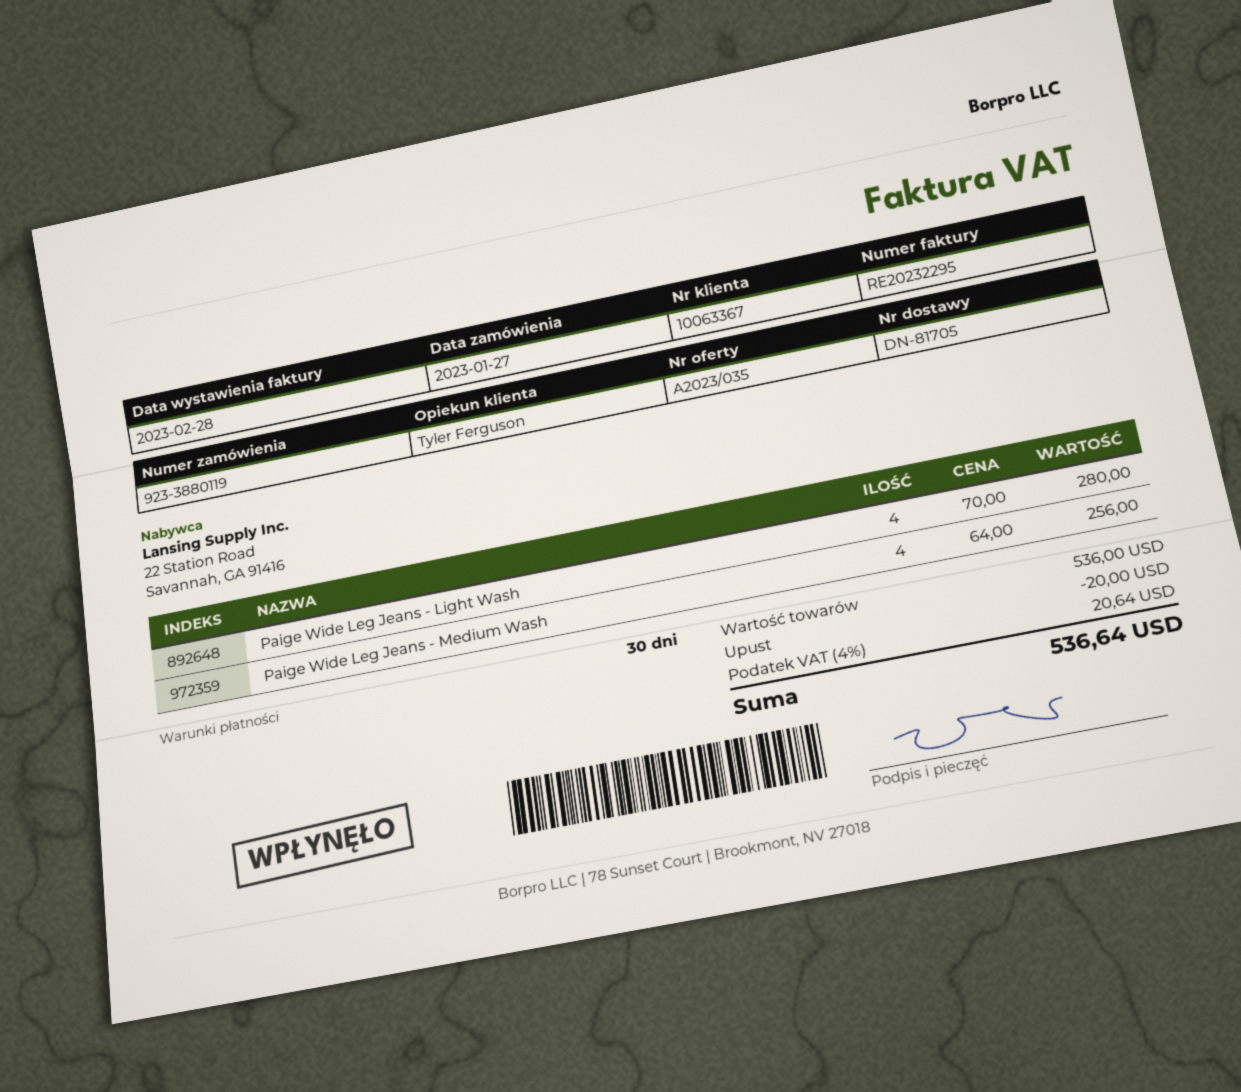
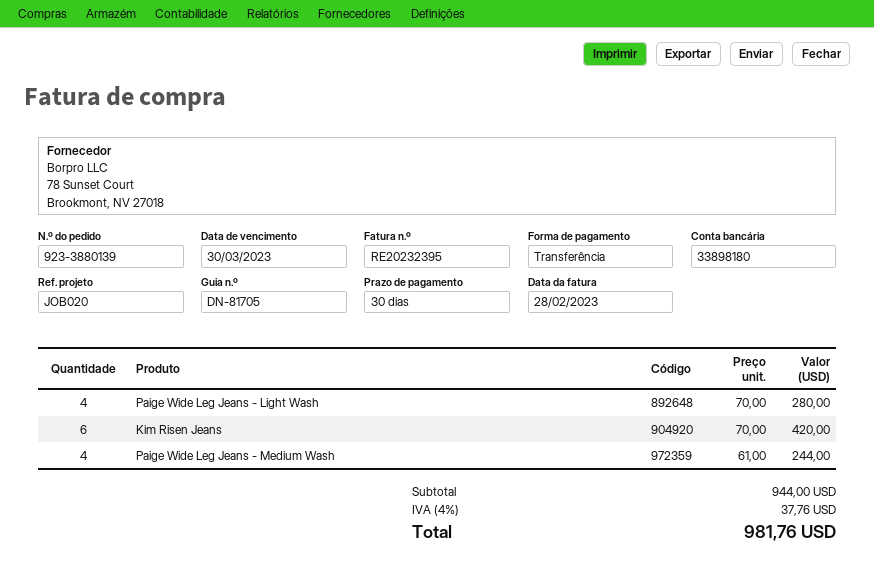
order number: 923-3880119 -> 923-3880139
invoice number: RE20232295 -> RE20232395
Paige Wide Leg Jeans - Medium Wash: 4 x 64.00 = 256.00 -> 4 x 61.00 = 244.00
Kim Risen Jeans: none -> 6 x 70.00 = 420.00
subtotal: 536.00 -> 944.00
discount: 20.00 -> none
tax: 4% = 20.64 -> 4% = 37.76
total: 536.64 -> 981.76

